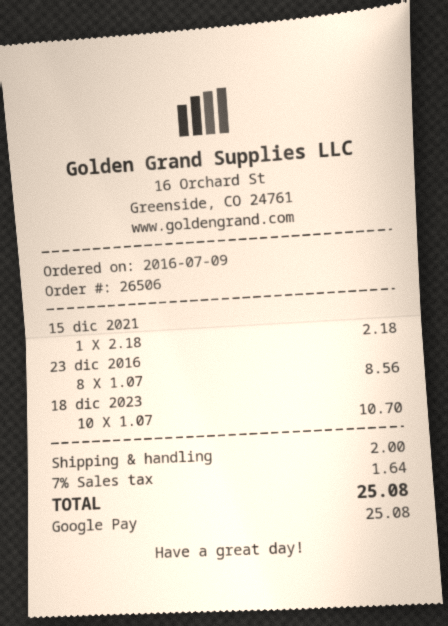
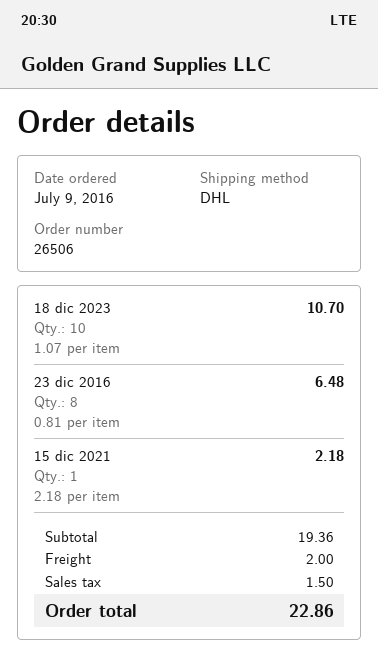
23 dic 2016: 8 x 1.07 = 8.56 -> 8 x 0.81 = 6.48
tax: 1.64 -> 1.50
total: 25.08 -> 22.86

